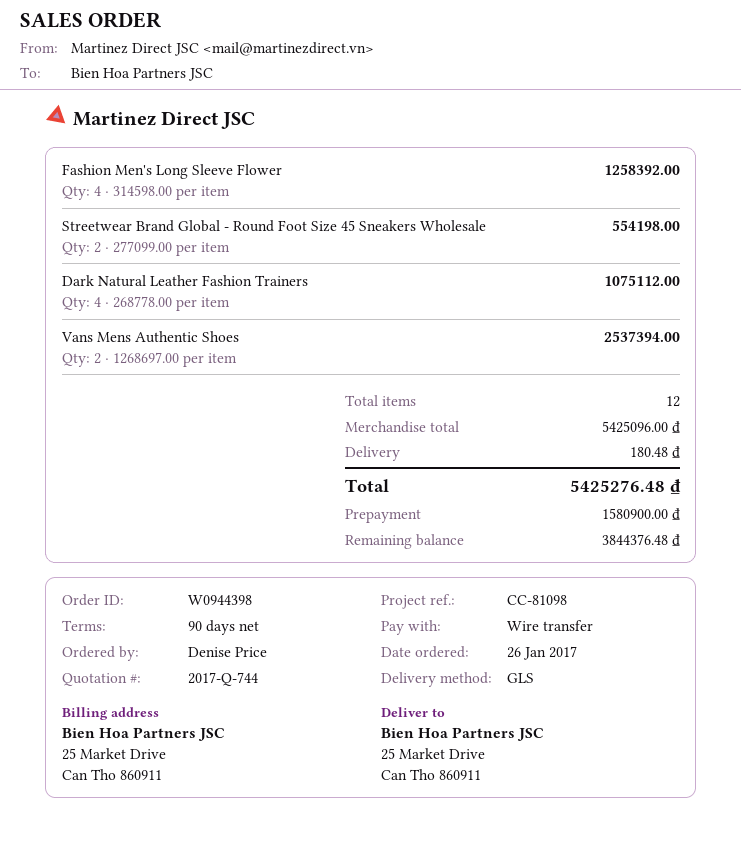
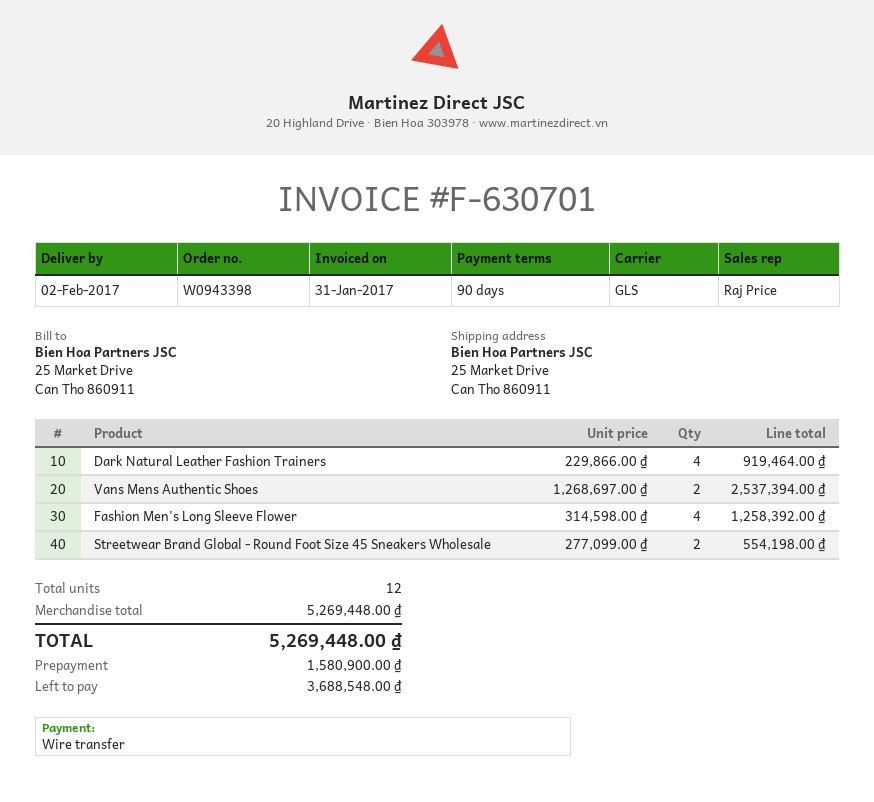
order number: W0944398 -> W0943398
Dark Natural Leather Fashion Trainers: 4 x 268778.00 = 1075112.00 -> 4 x 229866.00 = 919464.00
subtotal: 5425096.00 -> 5269448.00
shipping: 180.48 -> none
total: 5425276.48 -> 5269448.00
balance: 3844376.48 -> 3688548.00

